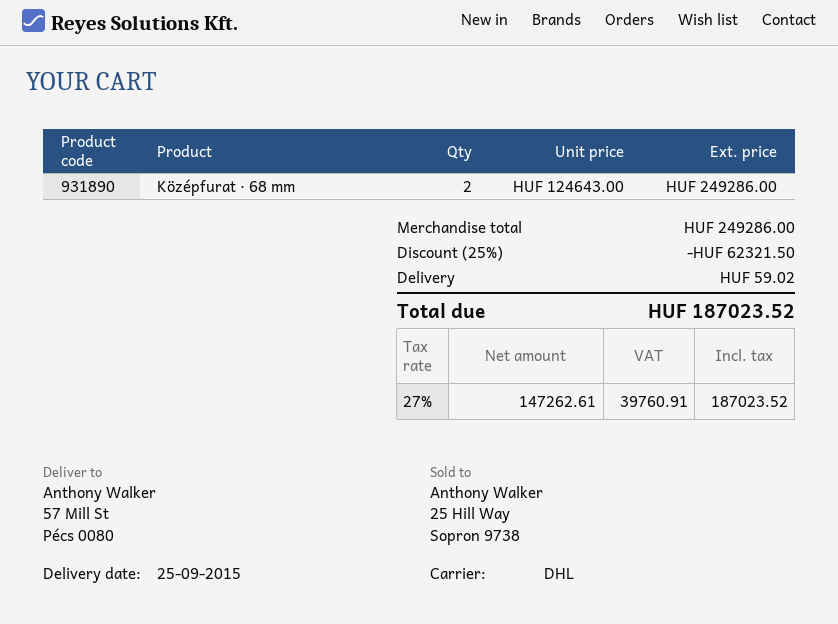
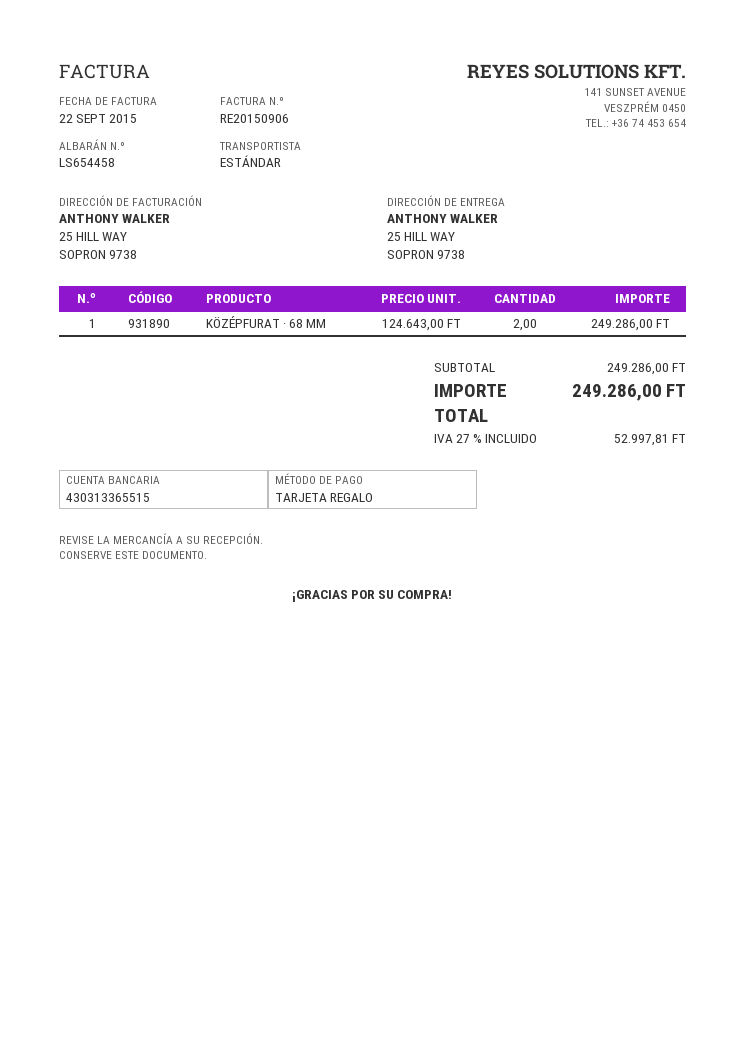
shipping method: DHL -> standard
ship to: 57 Mill St, Pécs 0080 -> 25 HILL WAY, SOPRON 9738
discount: 25% = 62321.50 -> none
shipping: 59.02 -> none
tax: 27% = 39760.91 -> 27% = 52997.81
total: 187023.52 -> 249286.00

